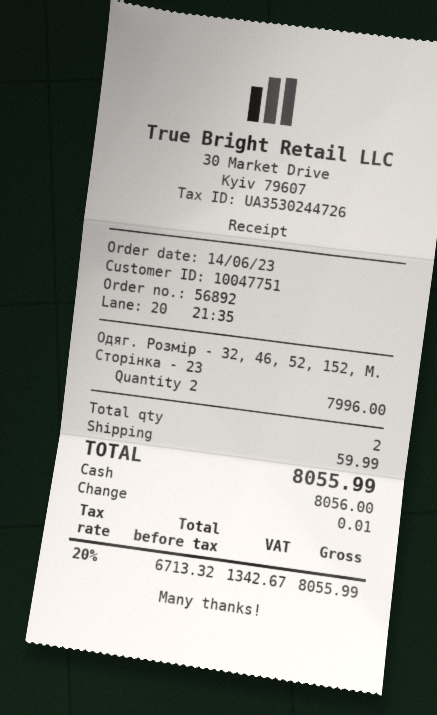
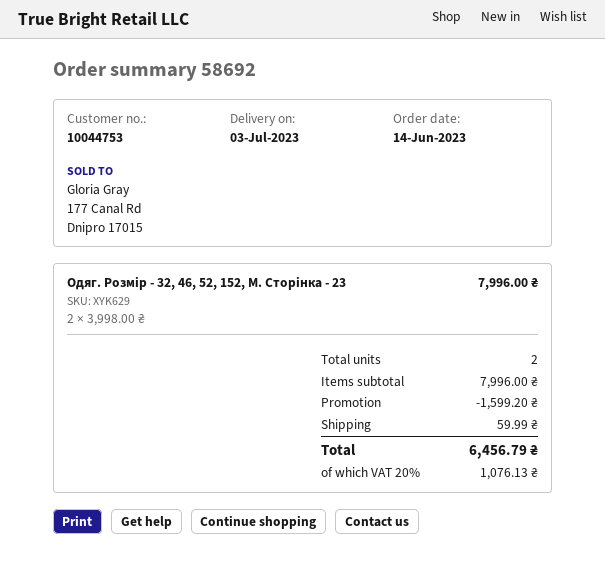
order number: 56892 -> 58692
customer number: 10047751 -> 10044753
discount: none -> 1599.20
tax: 20% = 1342.67 -> 20% = 1076.13
total: 8055.99 -> 6456.79

